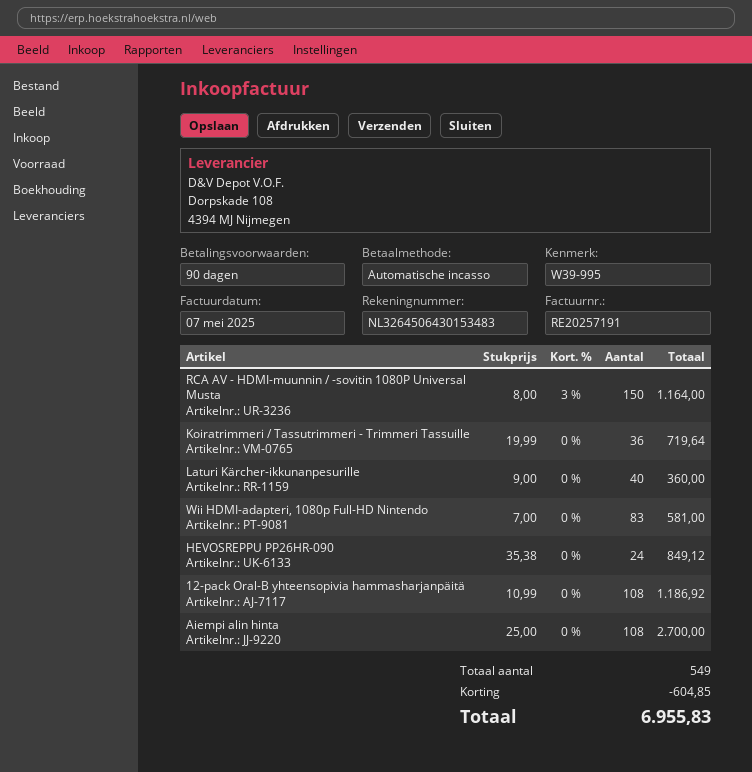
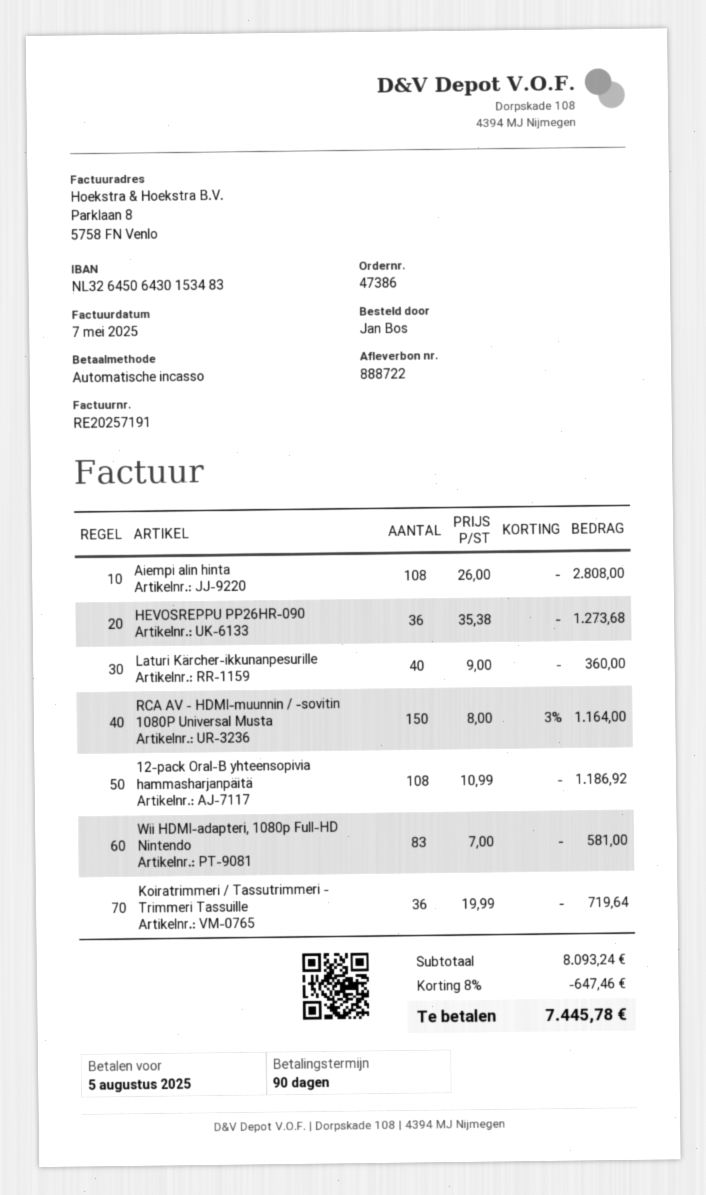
HEVOSREPPU PP26HR-090: 24 x 35.38 = 849.12 -> 36 x 35.38 = 1273.68
Aiempi alin hinta: 108 x 25.00 = 2700.00 -> 108 x 26.00 = 2808.00
discount: 604.85 -> 647.46
total: 6955.83 -> 7445.78

